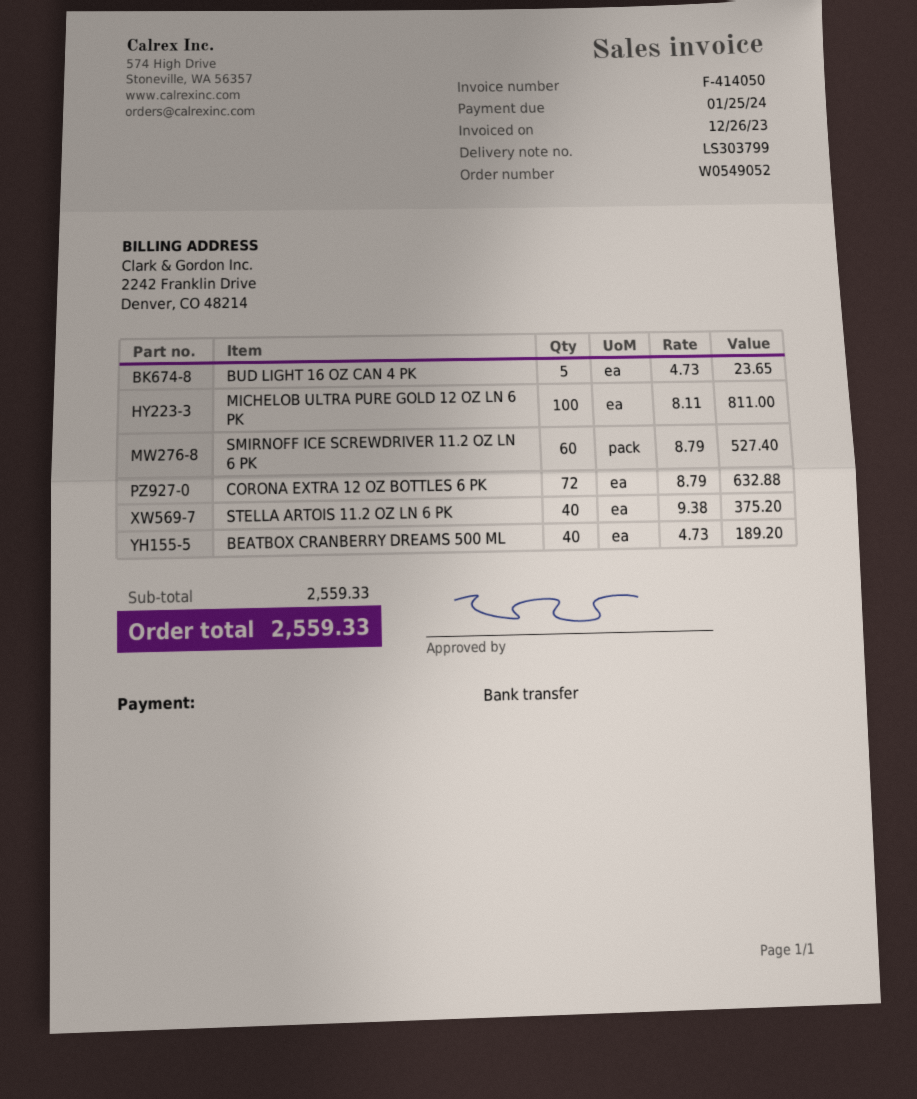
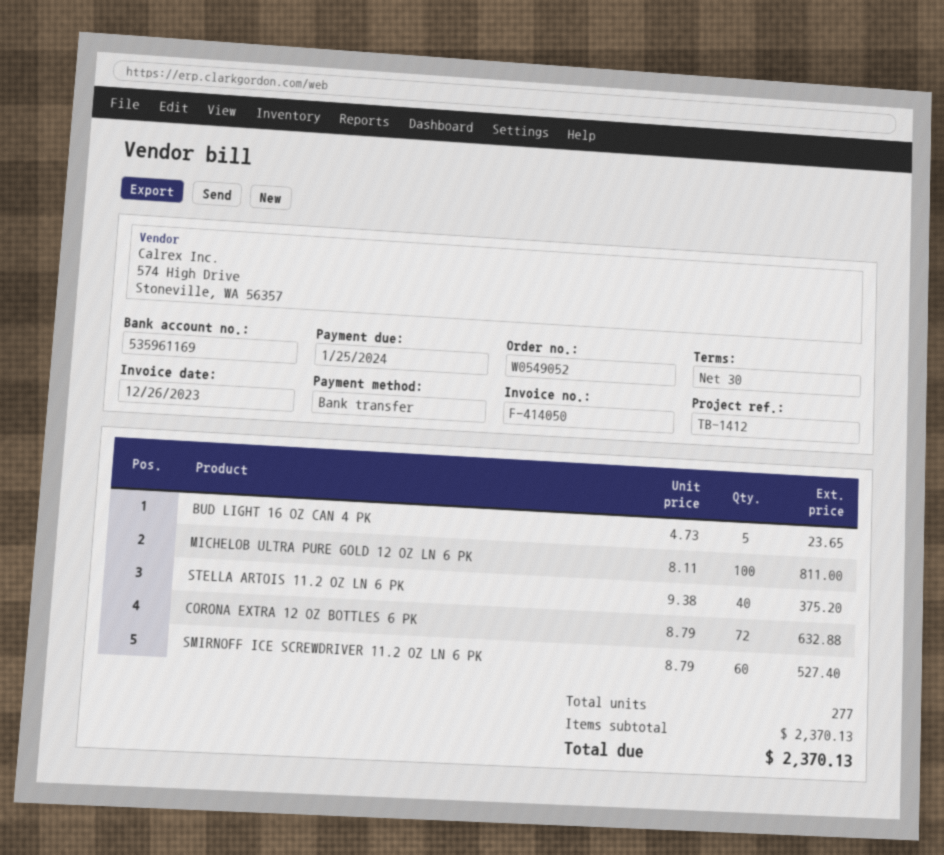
BEATBOX CRANBERRY DREAMS 500 ML: 40 x 4.73 = 189.20 -> none
subtotal: 2559.33 -> 2370.13
total: 2559.33 -> 2370.13

